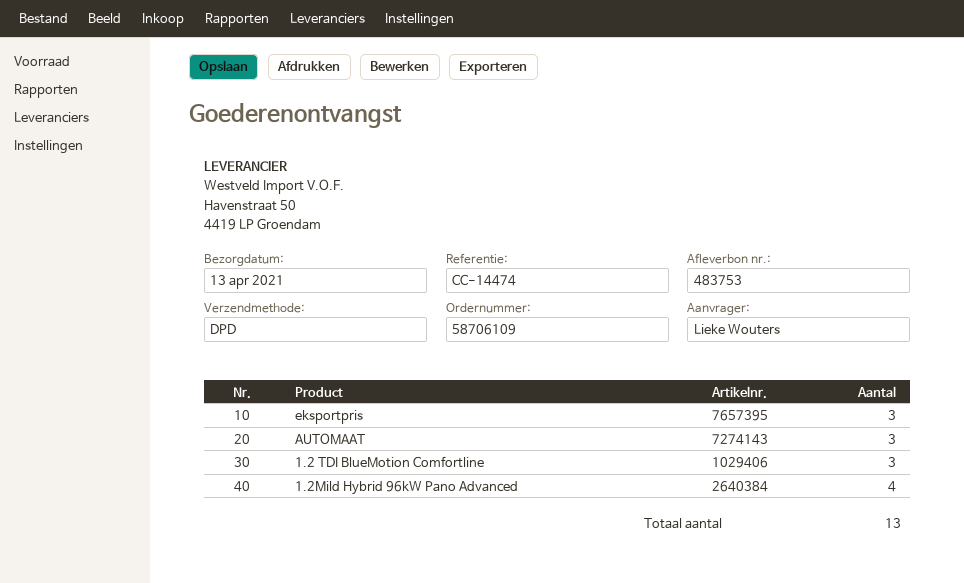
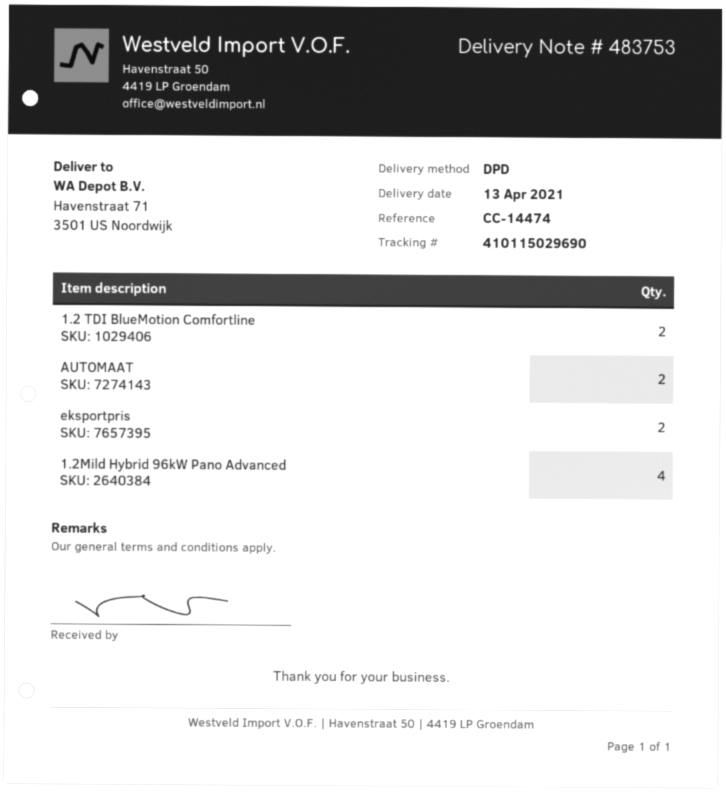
eksportpris: 3 -> 2
AUTOMAAT: 3 -> 2
1.2 TDI BlueMotion Comfortline: 3 -> 2

